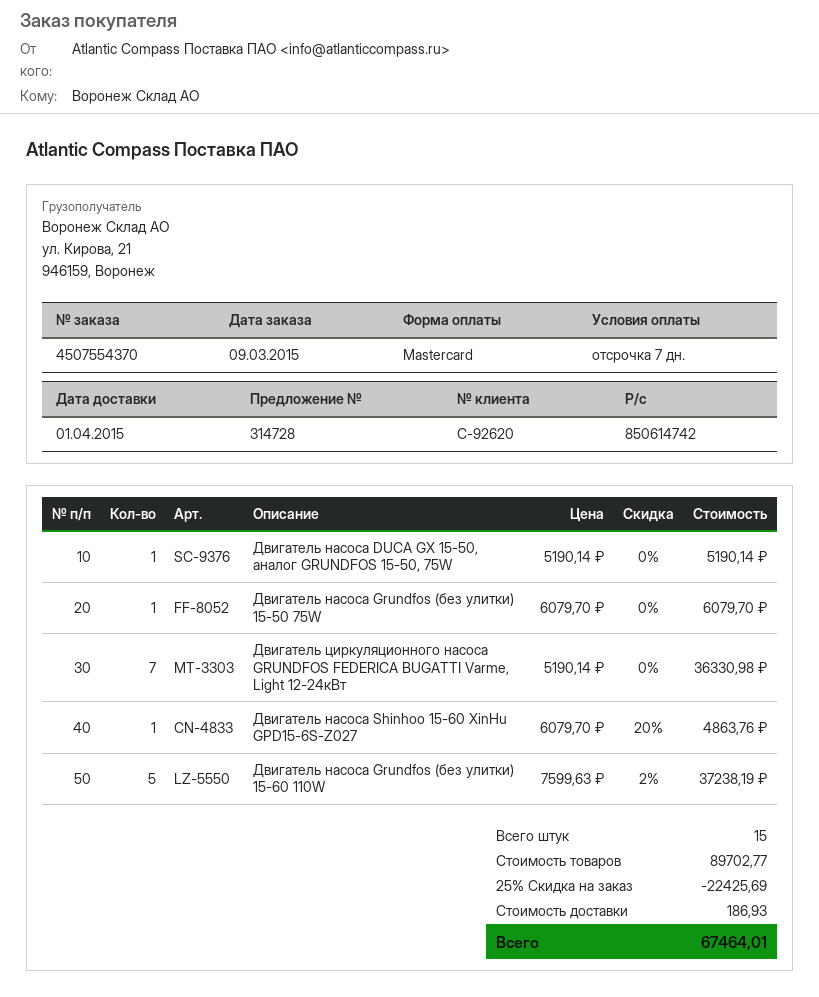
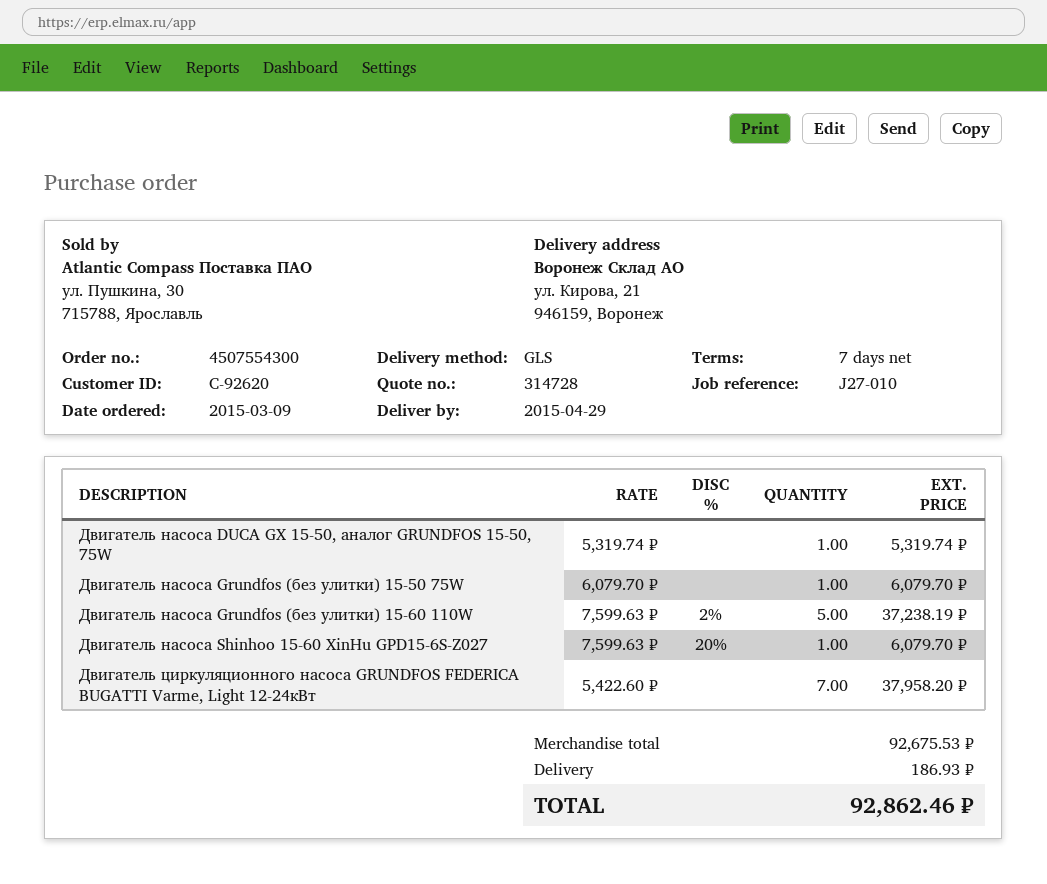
order number: 4507554370 -> 4507554300
delivery date: 2015-04-01 -> 2015-04-29
Двигатель насоса DUCA GX 15-50, аналог GRUNDFOS 15-50, 75W: 1 x 5190.14 = 5190.14 -> 1 x 5319.74 = 5319.74
Двигатель циркуляционного насоса GRUNDFOS FEDERICA BUGATTI Varme, Light 12-24кВт: 7 x 5190.14 = 36330.98 -> 7 x 5422.60 = 37958.20
Двигатель насоса Shinhoo 15-60 XinHu GPD15-6S-Z027: 1 x 6079.70 - 20% = 4863.76 -> 1 x 7599.63 - 20% = 6079.70
subtotal: 89702.77 -> 92675.53
discount: 25% = 22425.69 -> none
total: 67464.01 -> 92862.46

